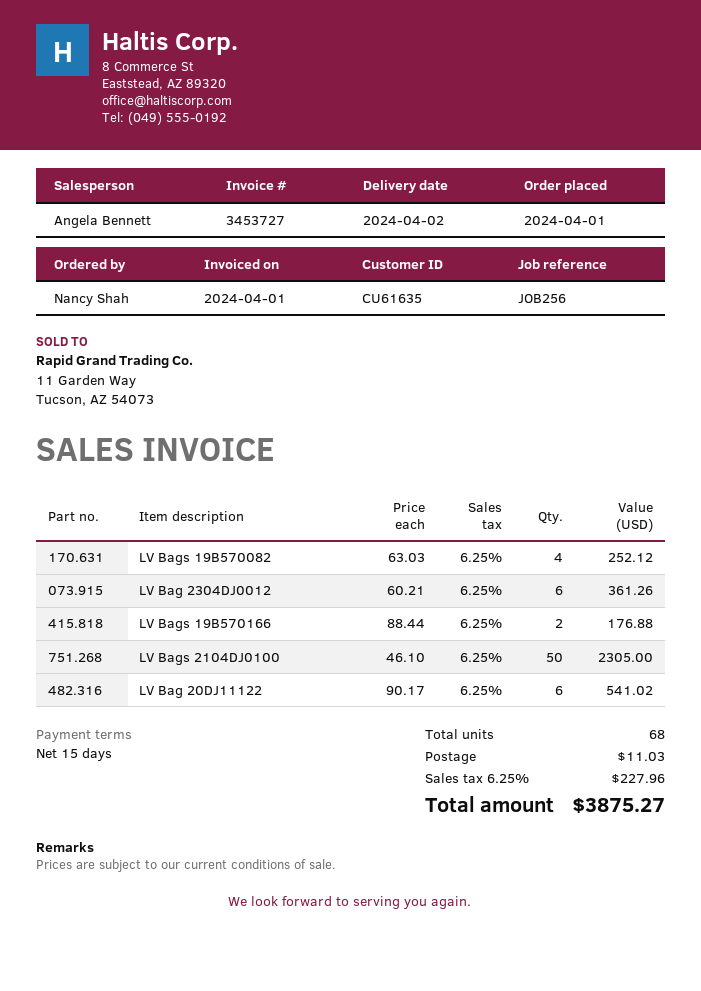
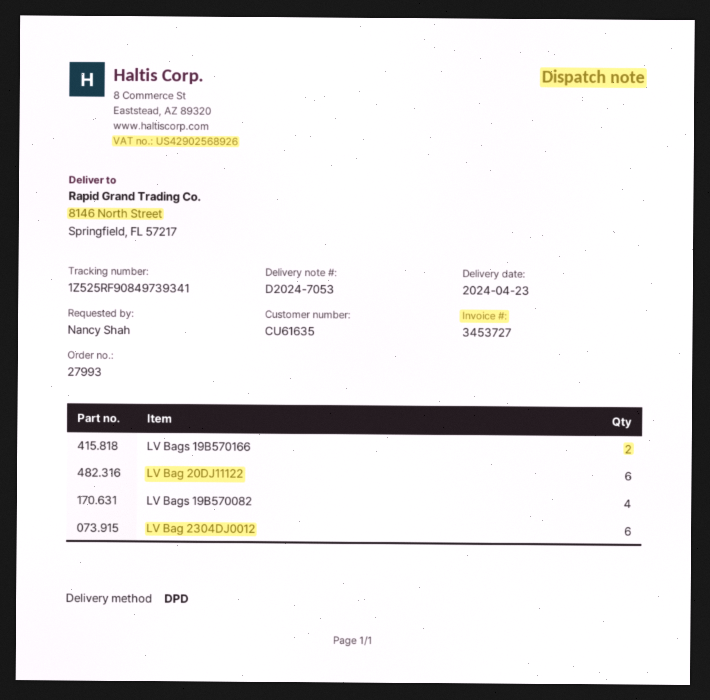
delivery date: 2024-04-02 -> 2024-04-23
LV Bags 2104DJ0100: 50 -> none

